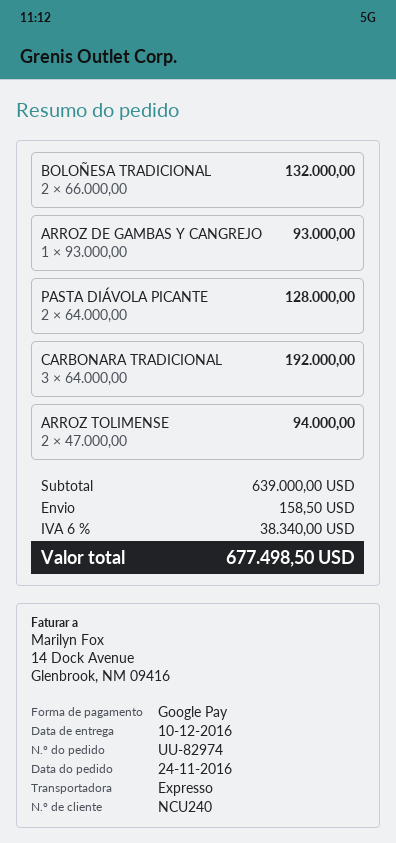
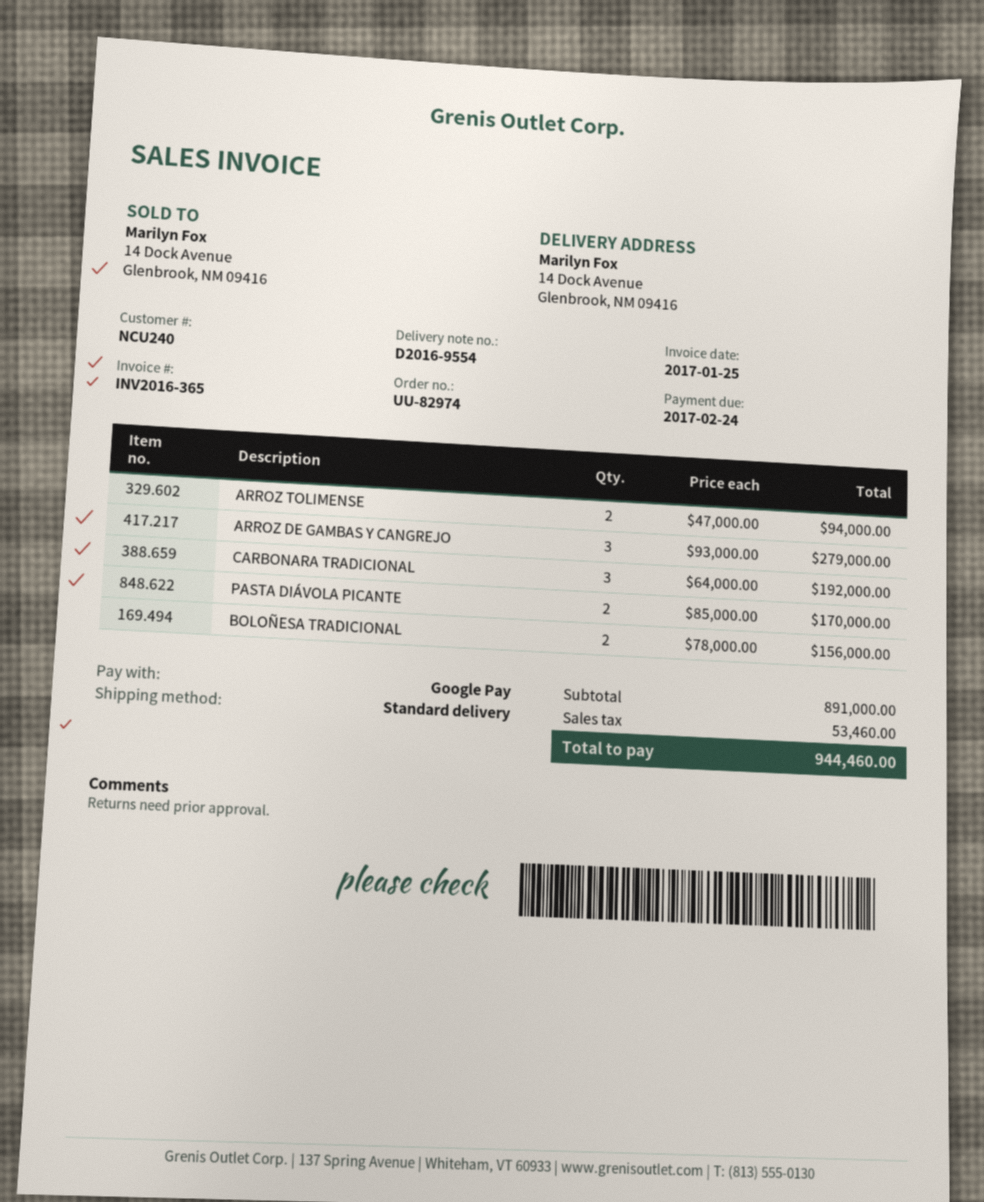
shipping method: express -> standard
BOLOÑESA TRADICIONAL: 2 x 66000.00 = 132000.00 -> 2 x 78000.00 = 156000.00
ARROZ DE GAMBAS Y CANGREJO: 1 x 93000.00 = 93000.00 -> 3 x 93000.00 = 279000.00
PASTA DIÁVOLA PICANTE: 2 x 64000.00 = 128000.00 -> 2 x 85000.00 = 170000.00
subtotal: 639000.00 -> 891000.00
shipping: 158.50 -> none
tax: 38340.00 -> 53460.00
total: 677498.50 -> 944460.00

